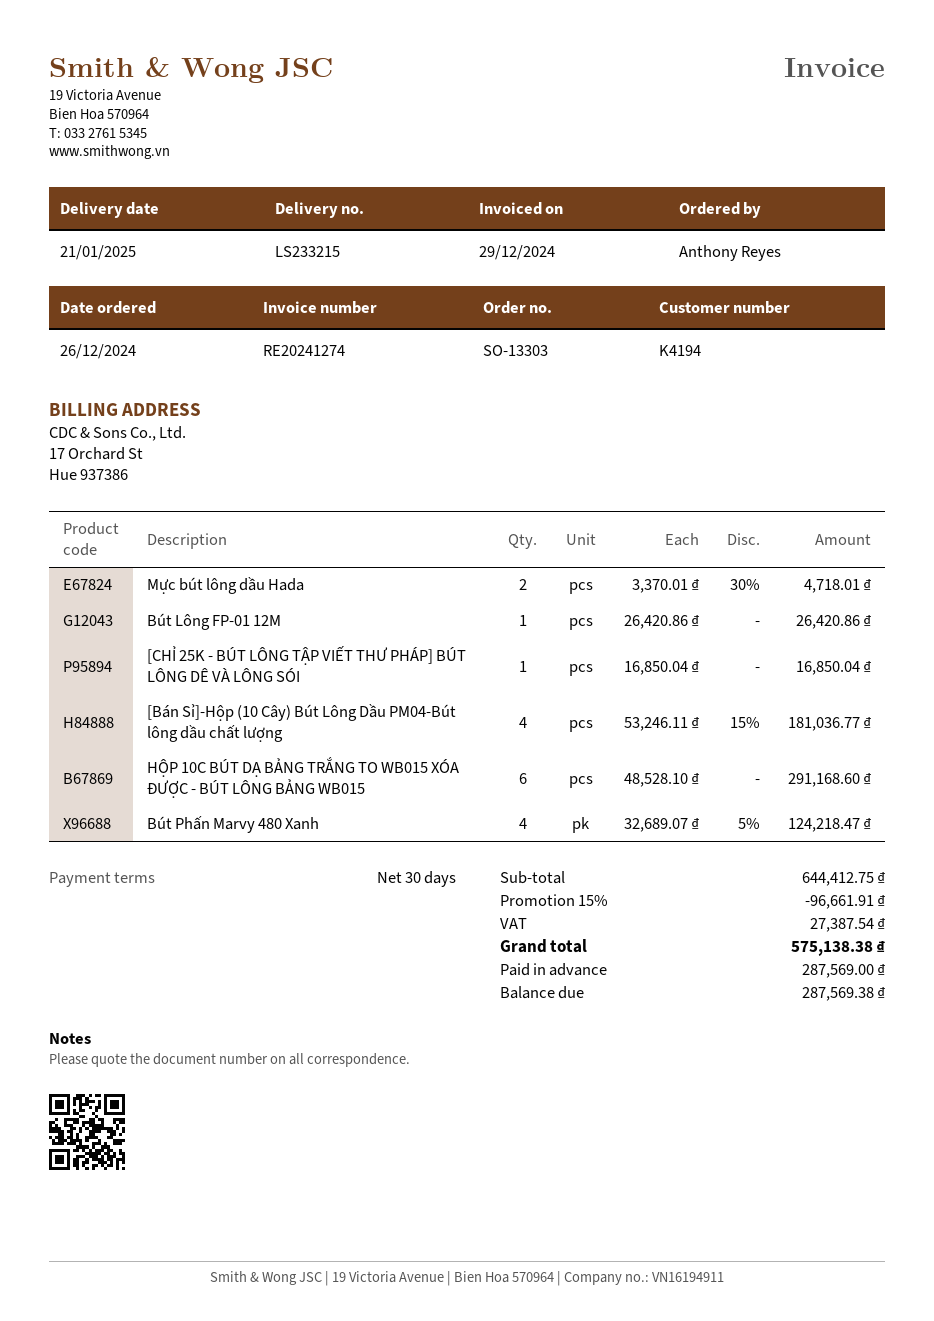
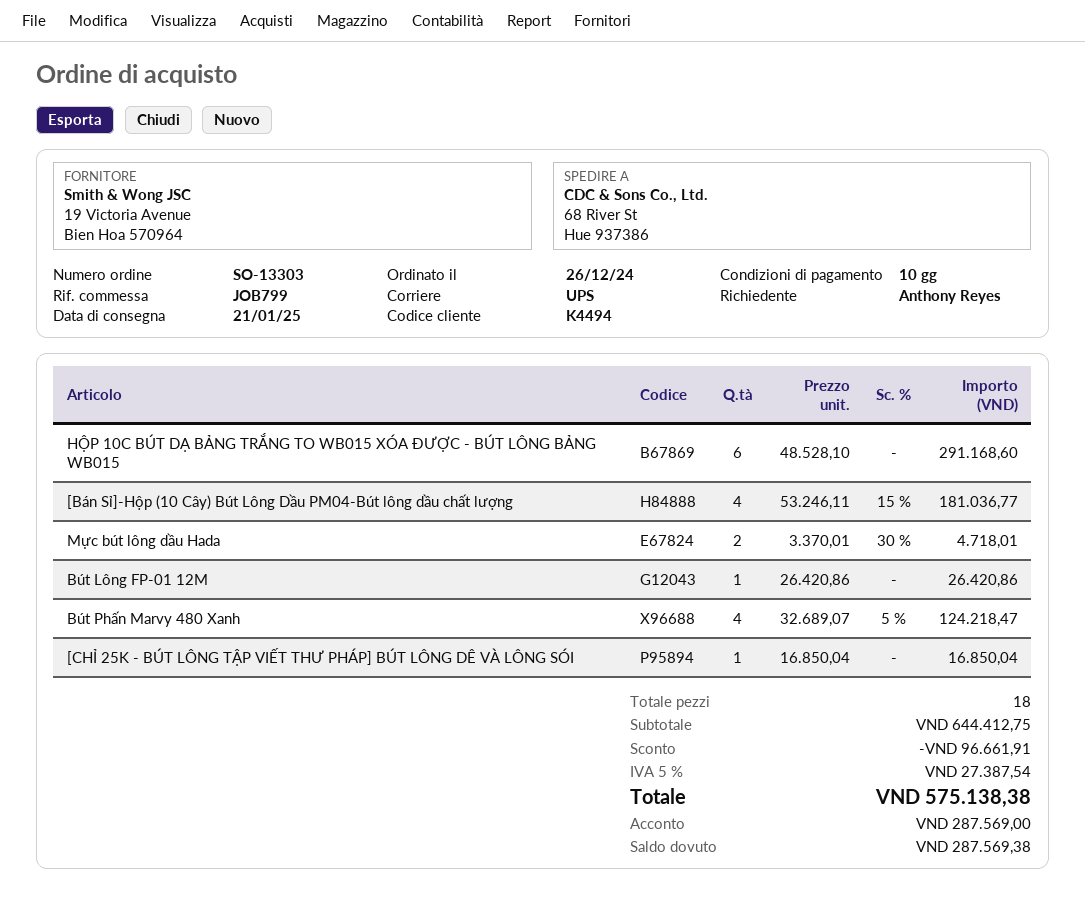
payment terms: 30 days -> 10 days
customer number: K4194 -> K4494

